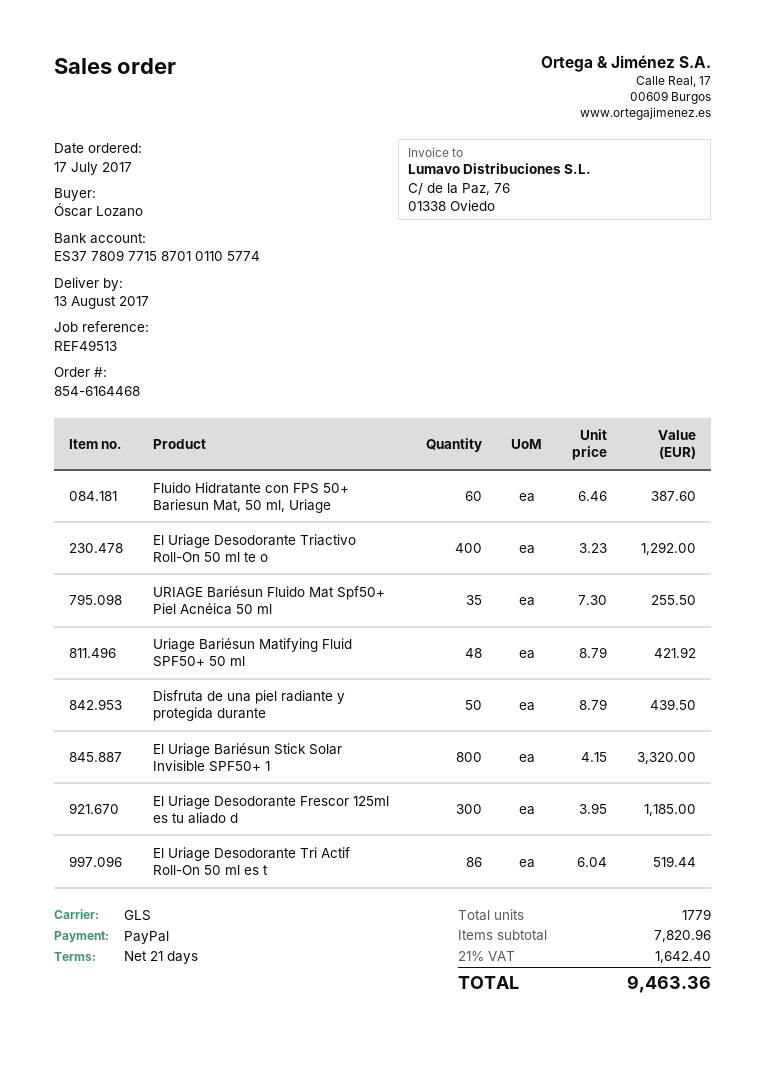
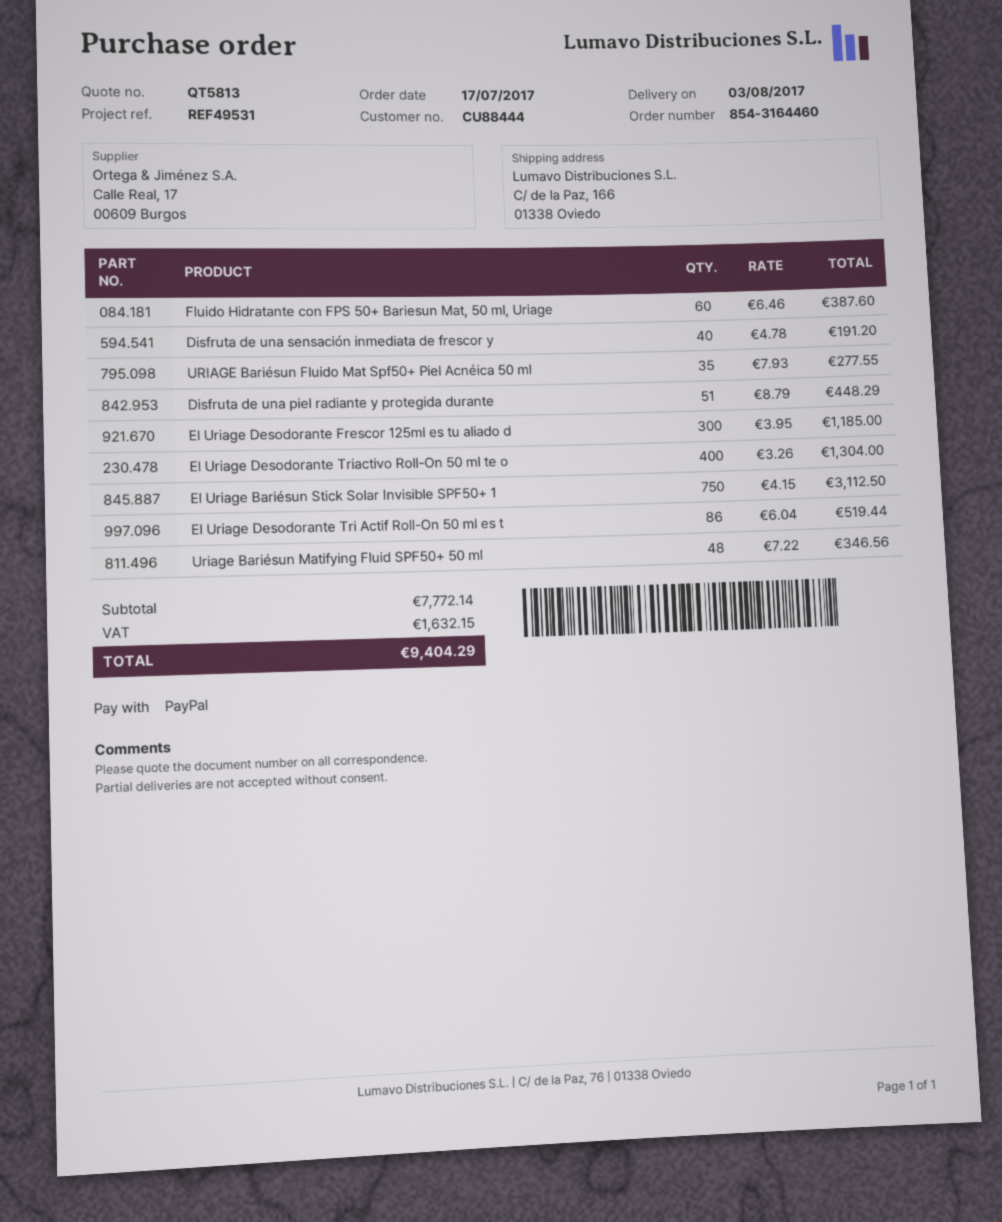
order number: 854-6164468 -> 854-3164460
delivery date: 2017-08-13 -> 2017-08-03
reference: REF49513 -> REF49531
El Uriage Desodorante Triactivo Roll-On 50 ml te o: 400 x 3.23 = 1292.00 -> 400 x 3.26 = 1304.00
URIAGE Bariésun Fluido Mat Spf50+ Piel Acnéica 50 ml: 35 x 7.30 = 255.50 -> 35 x 7.93 = 277.55
Uriage Bariésun Matifying Fluid SPF50+ 50 ml: 48 x 8.79 = 421.92 -> 48 x 7.22 = 346.56
Disfruta de una piel radiante y protegida durante: 50 x 8.79 = 439.50 -> 51 x 8.79 = 448.29
El Uriage Bariésun Stick Solar Invisible SPF50+ 1: 800 x 4.15 = 3320.00 -> 750 x 4.15 = 3112.50
Disfruta de una sensación inmediata de frescor y: none -> 40 x 4.78 = 191.20
subtotal: 7820.96 -> 7772.14
tax: 1642.40 -> 1632.15
total: 9463.36 -> 9404.29

